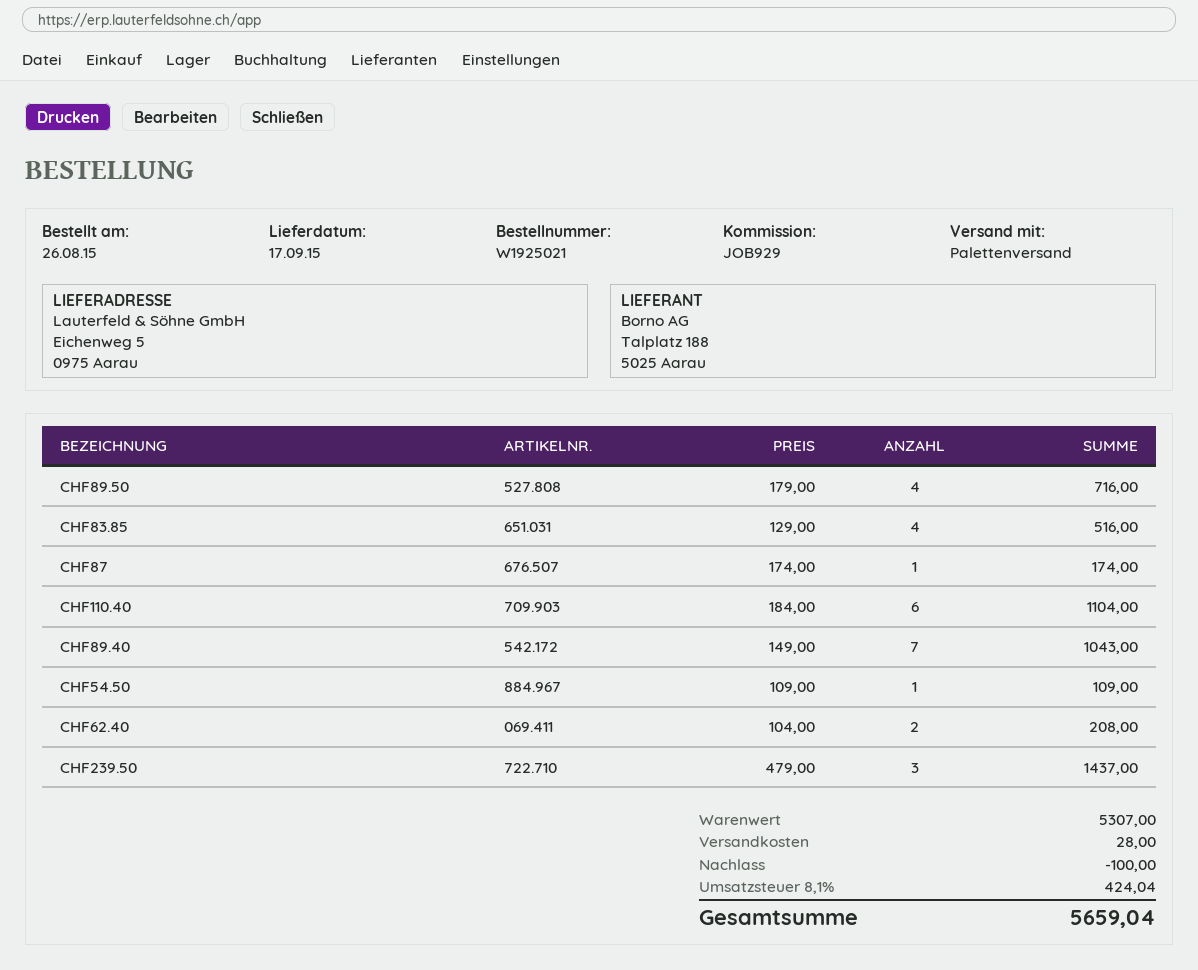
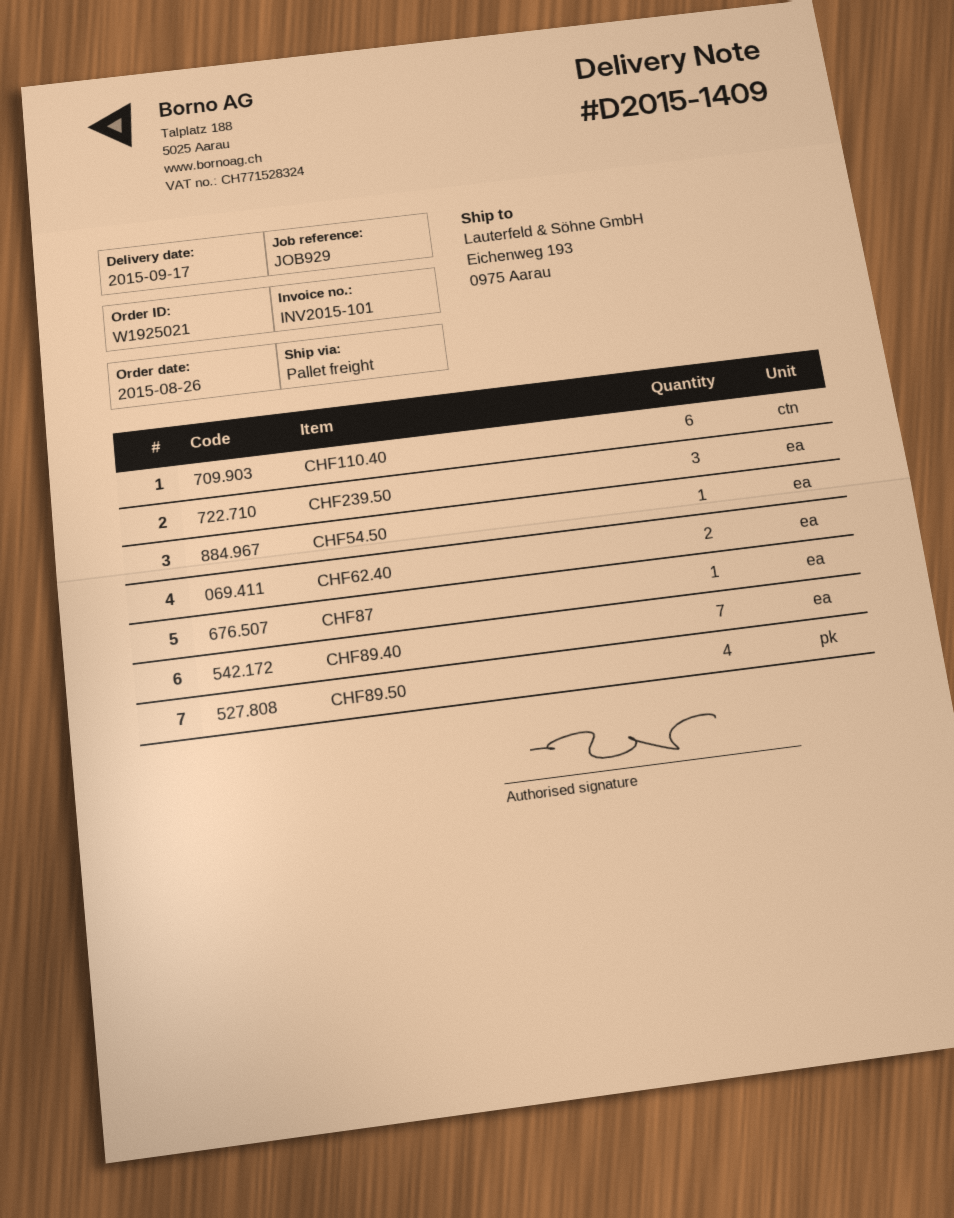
ship to: Eichenweg 5, 0975 Aarau -> Eichenweg 193, 0975 Aarau
CHF83.85: 4 -> none

